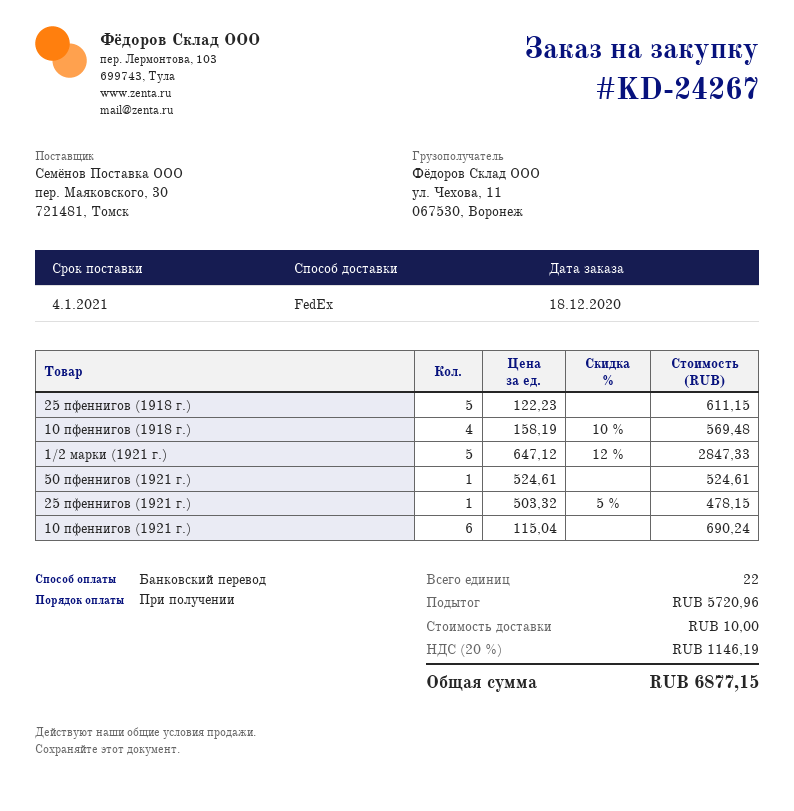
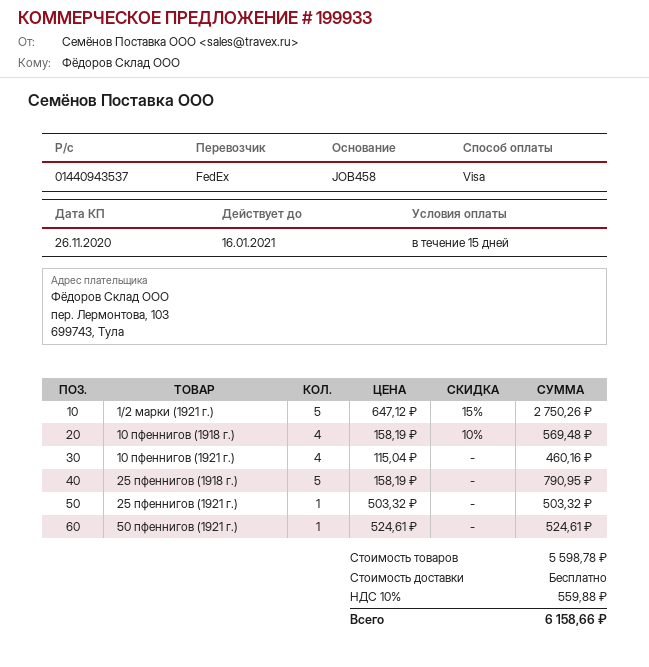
payment terms: on receipt -> 15 days
payment method: bank transfer -> Visa
25 пфеннигов (1918 г.): 5 x 122.23 = 611.15 -> 5 x 158.19 = 790.95
1/2 марки (1921 г.): 5 x 647.12 - 12% = 2847.33 -> 5 x 647.12 - 15% = 2750.26
25 пфеннигов (1921 г.): 1 x 503.32 - 5% = 478.15 -> 1 x 503.32 = 503.32
10 пфеннигов (1921 г.): 6 x 115.04 = 690.24 -> 4 x 115.04 = 460.16
subtotal: 5720.96 -> 5598.78
shipping: 10.00 -> 0.00
tax: 20% = 1146.19 -> 10% = 559.88
total: 6877.15 -> 6158.66

